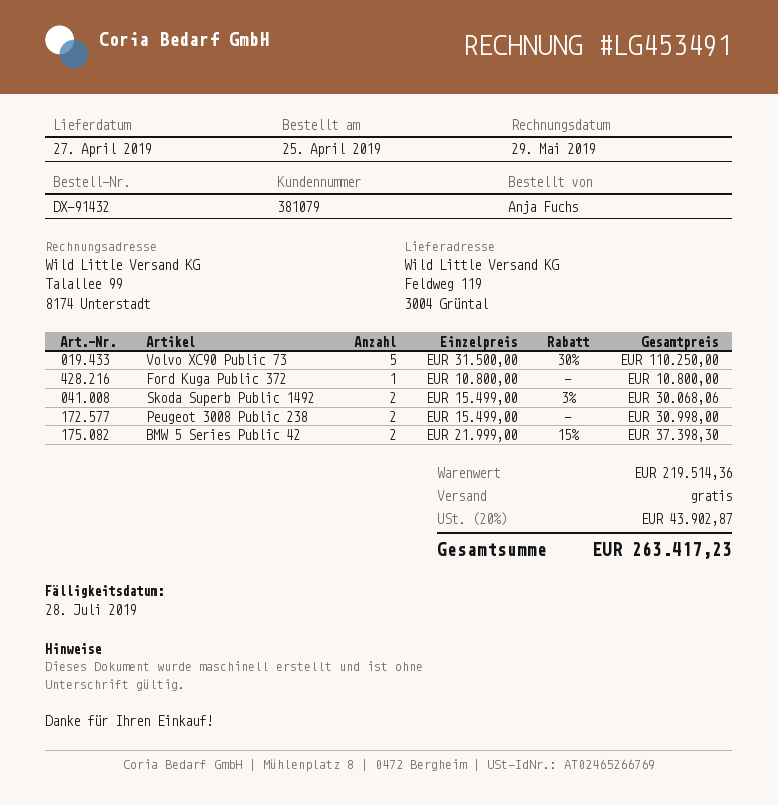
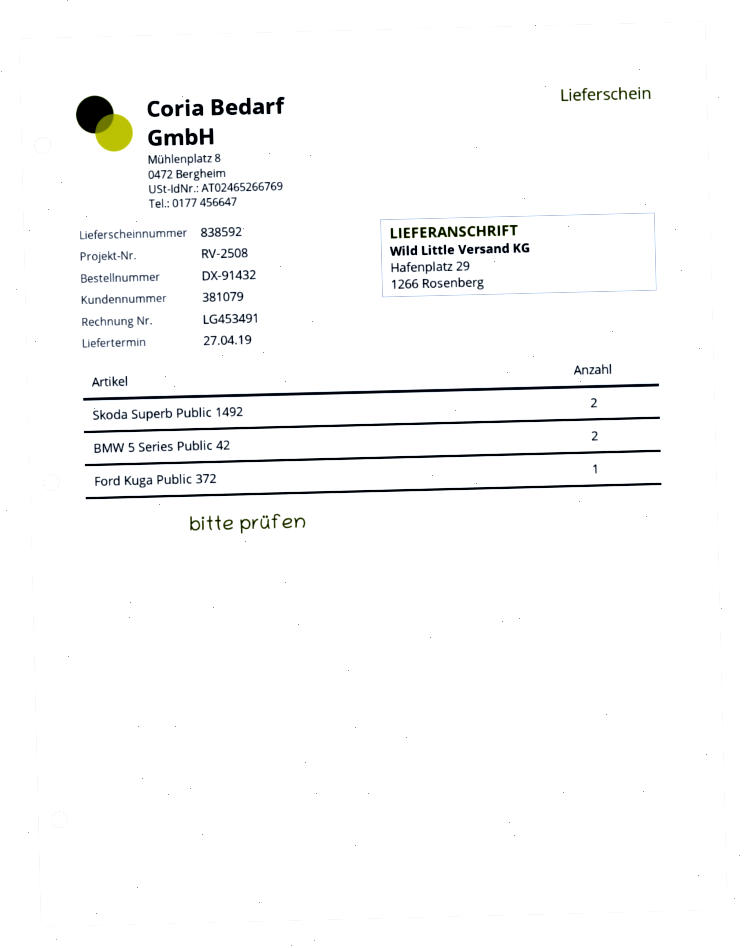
ship to: Feldweg 119, 3004 Grüntal -> Hafenplatz 29, 1266 Rosenberg
Volvo XC90 Public 73: 5 -> none
Peugeot 3008 Public 238: 2 -> none

